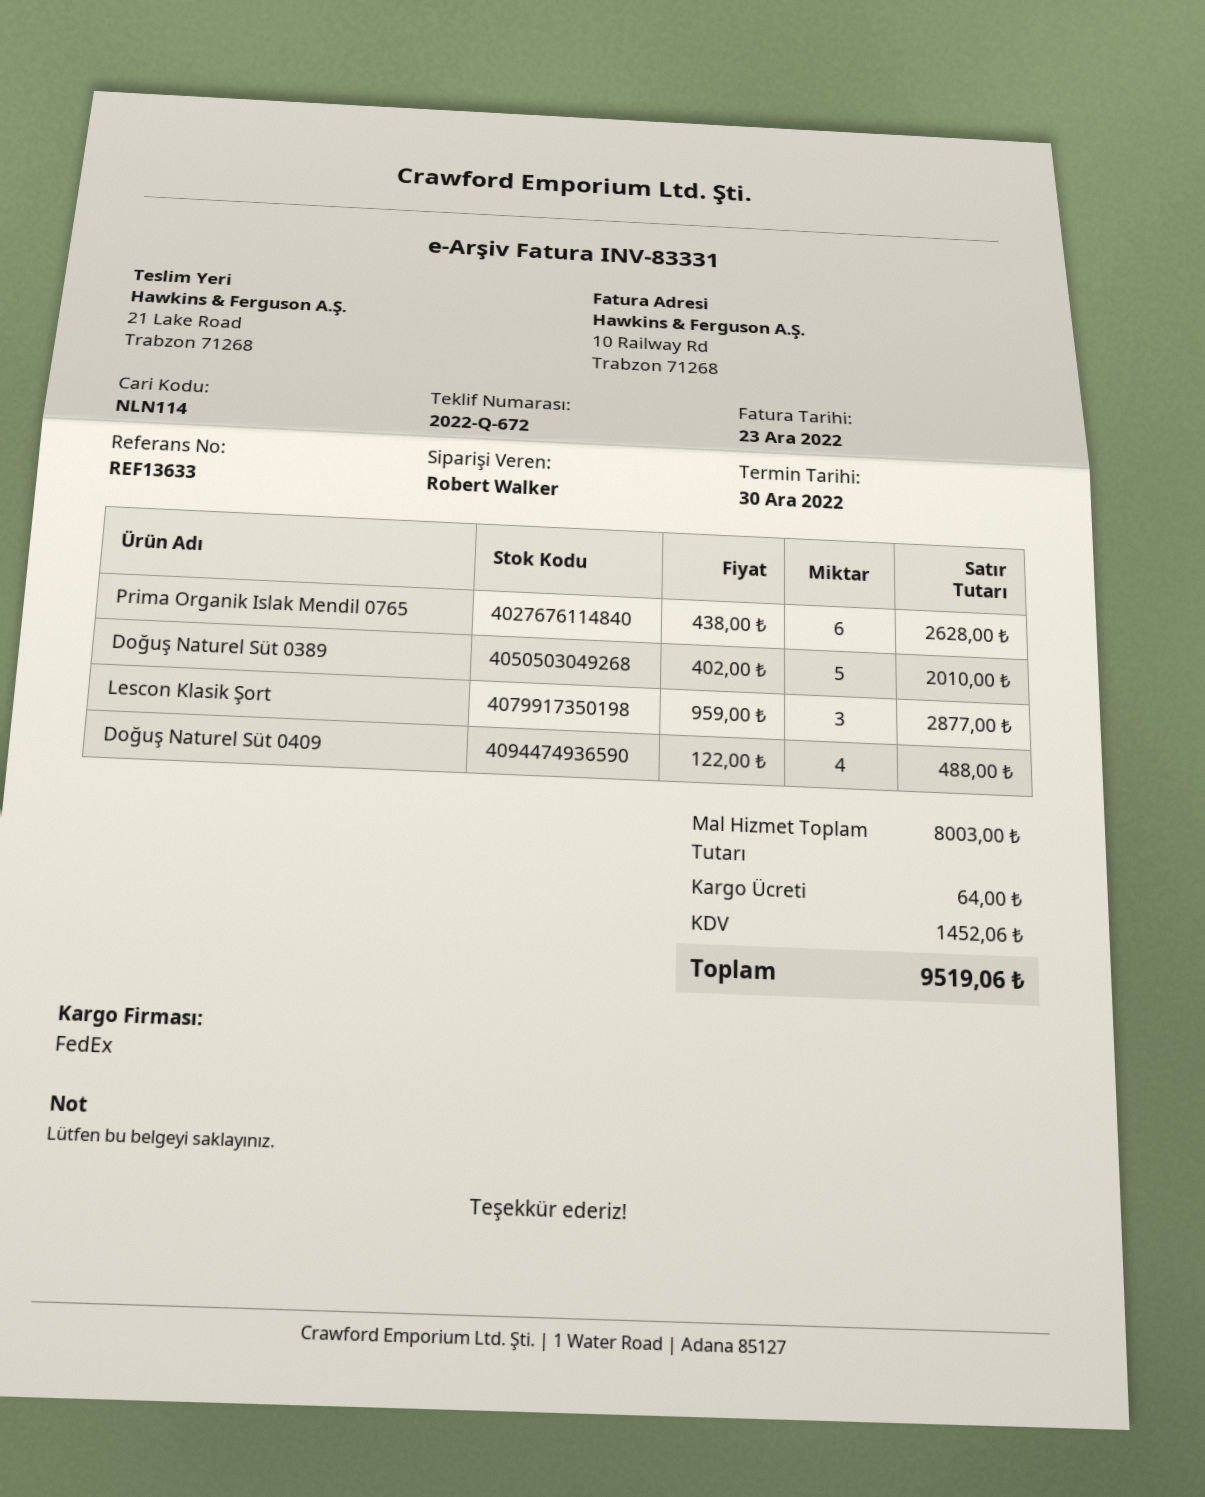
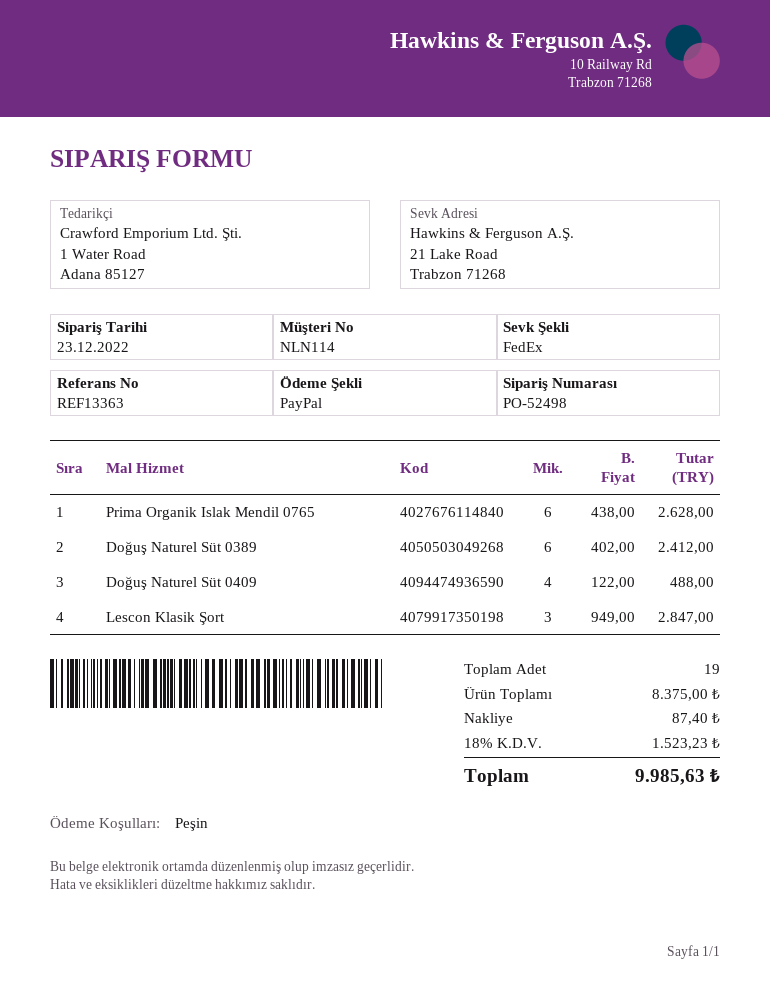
reference: REF13633 -> REF13363
Doğuş Naturel Süt 0389: 5 x 402.00 = 2010.00 -> 6 x 402.00 = 2412.00
Lescon Klasik Şort: 3 x 959.00 = 2877.00 -> 3 x 949.00 = 2847.00
subtotal: 8003.00 -> 8375.00
shipping: 64.00 -> 87.40
tax: 1452.06 -> 1523.23
total: 9519.06 -> 9985.63

